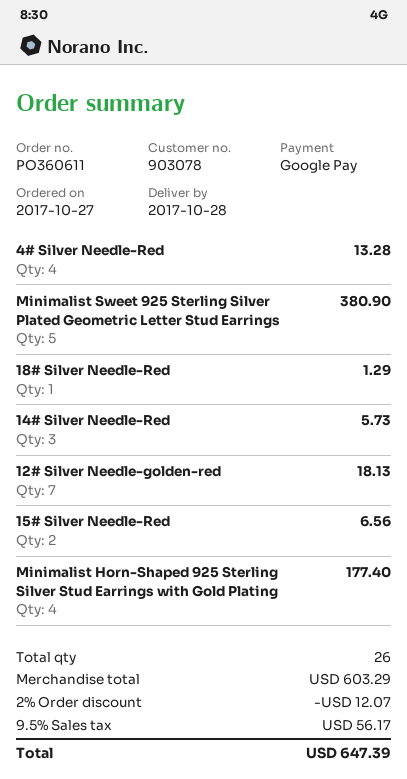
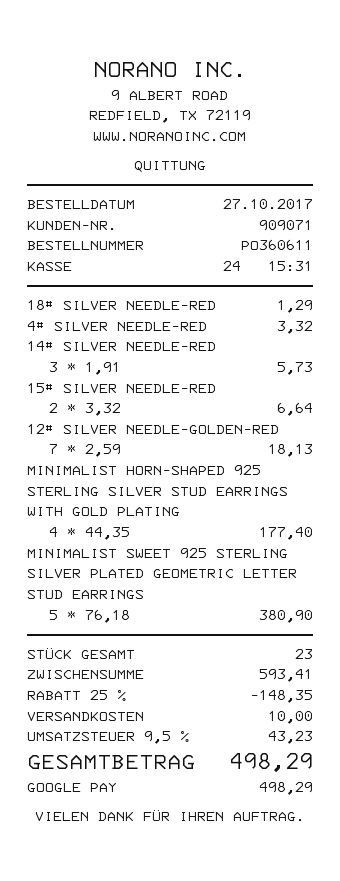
customer number: 903078 -> 909071
4# Silver Needle-Red: 4 for 13.28 -> 1 for 3.32
15# Silver Needle-Red: 2 for 6.56 -> 2 for 6.64
total quantity: 26 -> 23
subtotal: 603.29 -> 593.41
discount: 2% = 12.07 -> 25% = 148.35
shipping: none -> 10.00
tax: 9.5% = 56.17 -> 9.5% = 43.23
total: 647.39 -> 498.29

